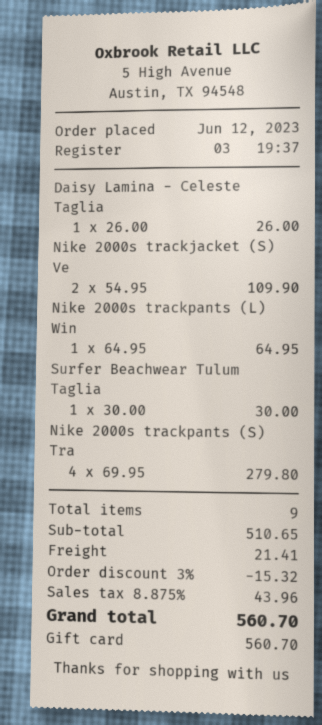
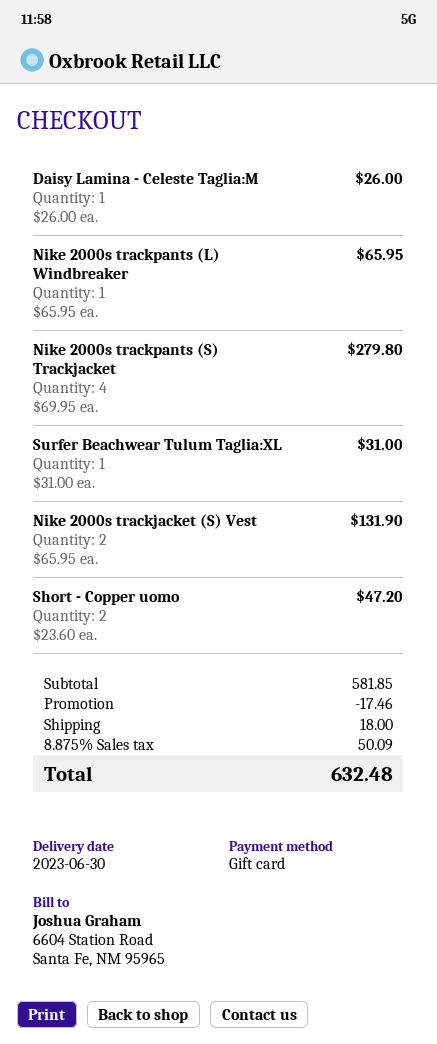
Nike 2000s trackjacket (S) Ve: 2 x 54.95 = 109.90 -> 2 x 65.95 = 131.90
Nike 2000s trackpants (L) Win: 1 x 64.95 = 64.95 -> 1 x 65.95 = 65.95
Surfer Beachwear Tulum Taglia: 1 x 30.00 = 30.00 -> 1 x 31.00 = 31.00
Short - Copper uomo: none -> 2 x 23.60 = 47.20
subtotal: 510.65 -> 581.85
discount: 15.32 -> 17.46
shipping: 21.41 -> 18.00
tax: 8.875% = 43.96 -> 8.875% = 50.09
total: 560.70 -> 632.48

